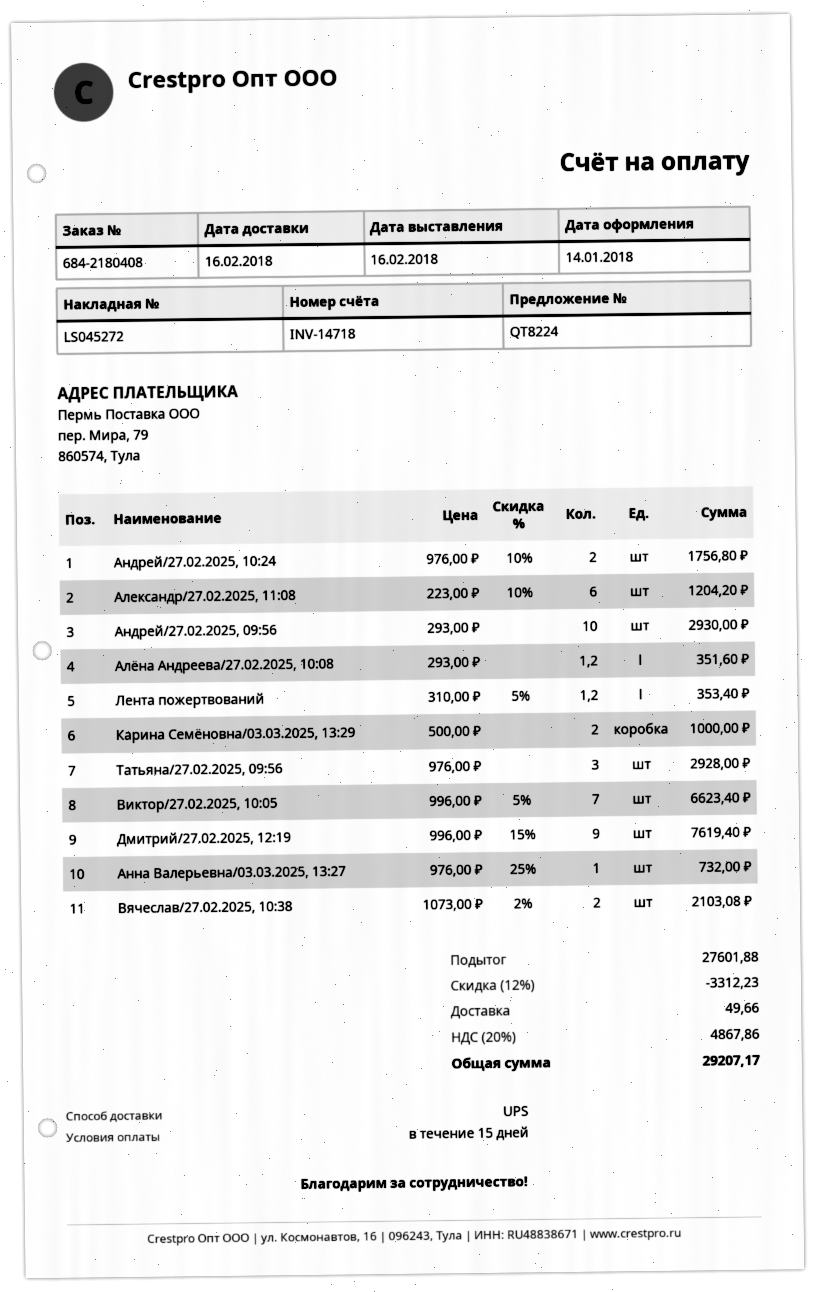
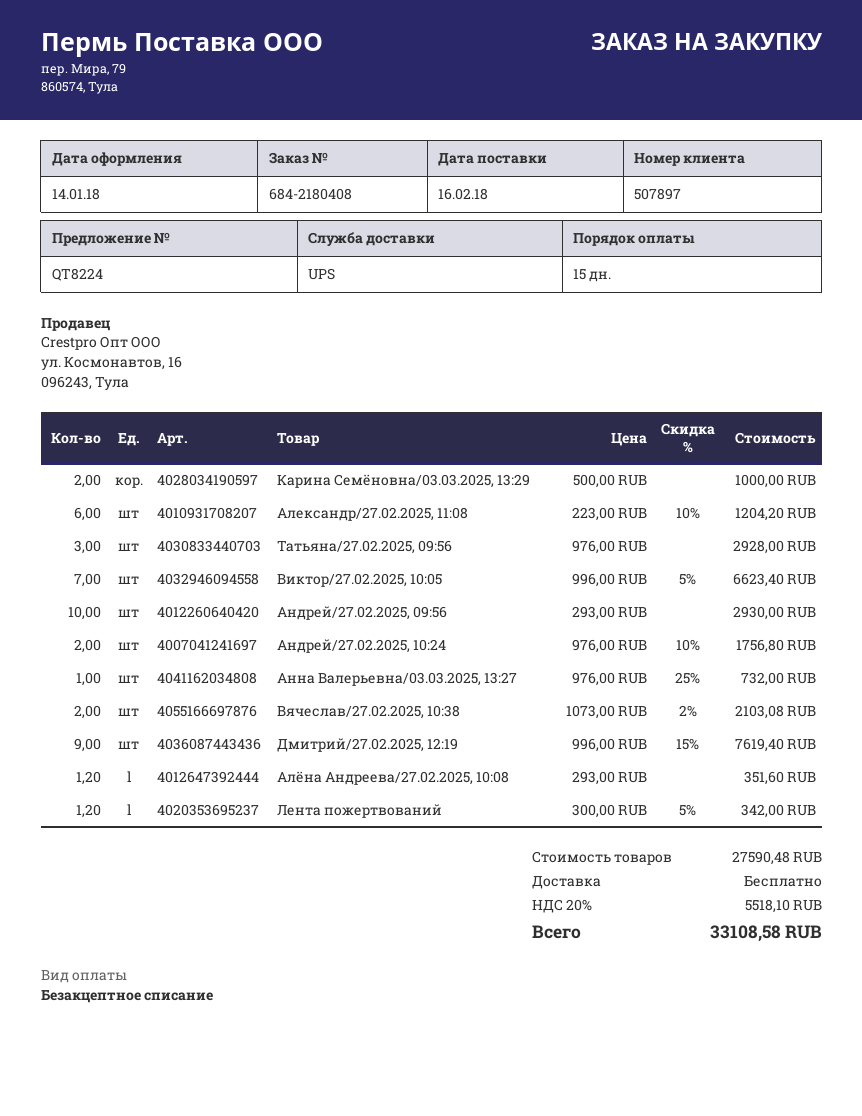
Лента пожертвований: 1.2 x 310.00 - 5% = 353.40 -> 1.2 x 300.00 - 5% = 342.00
subtotal: 27601.88 -> 27590.48
discount: 12% = 3312.23 -> none
shipping: 49.66 -> 0.00
tax: 20% = 4867.86 -> 20% = 5518.10
total: 29207.17 -> 33108.58

